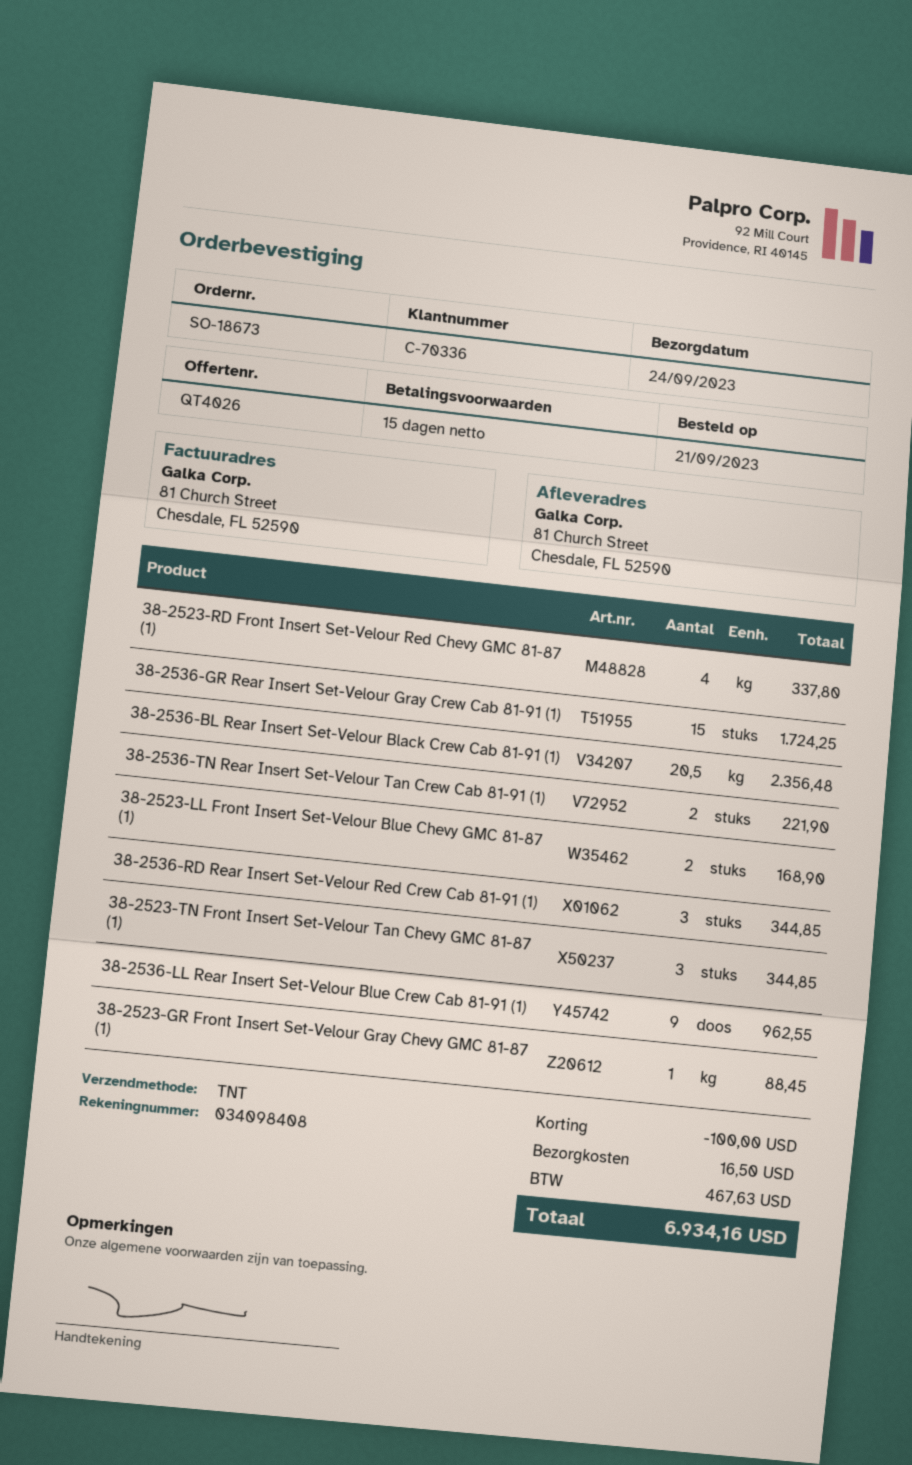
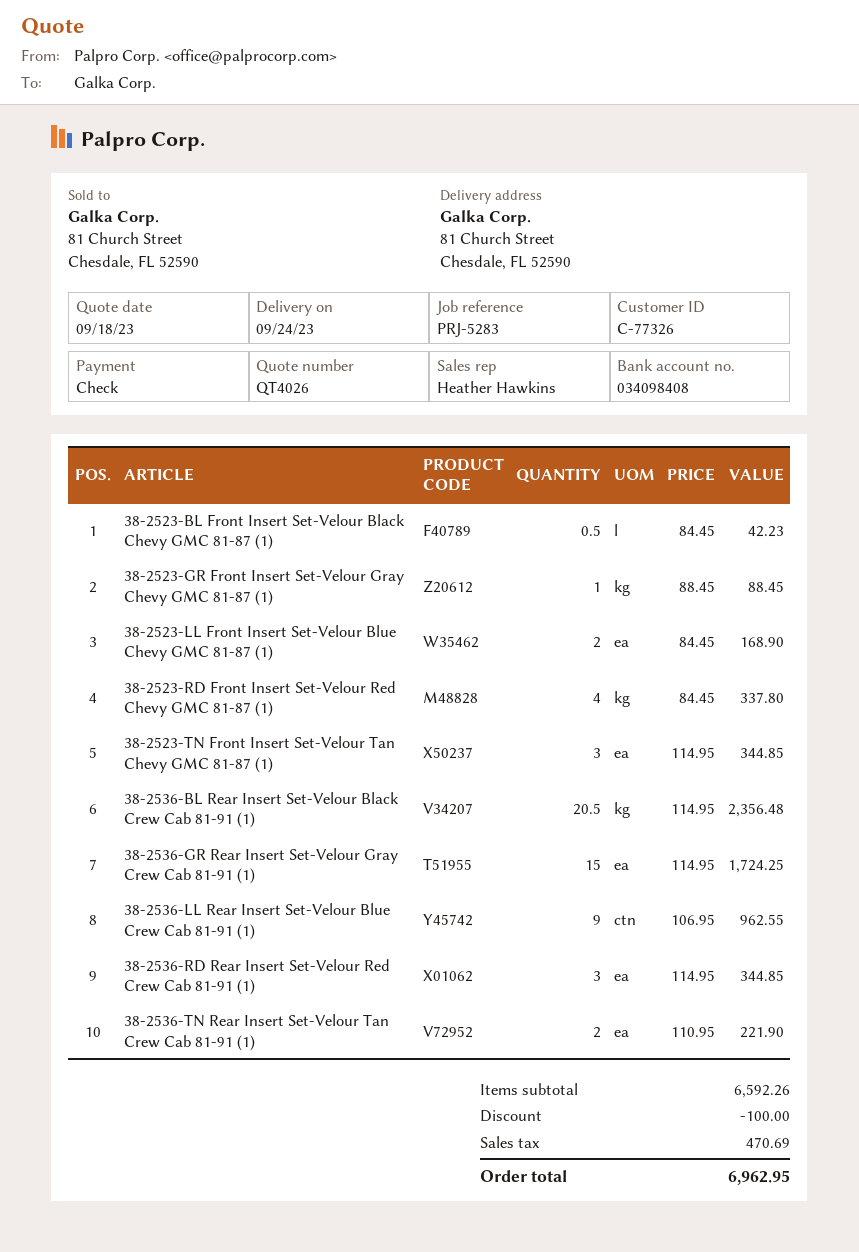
customer number: C-70336 -> C-77326
38-2523-BL Front Insert Set-Velour Black Chevy GMC 81-87 (1): none -> 0.5 for 42.23
shipping: 16.50 -> none
tax: 467.63 -> 470.69
total: 6934.16 -> 6962.95

